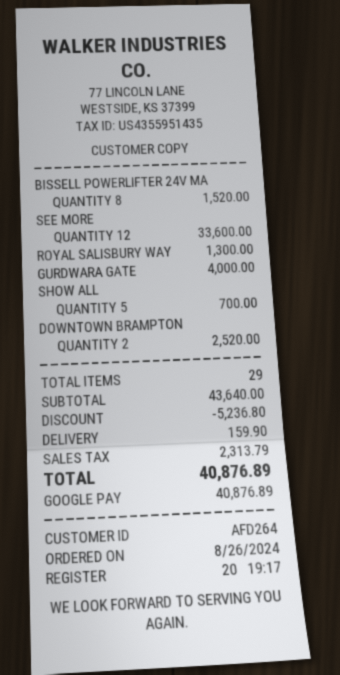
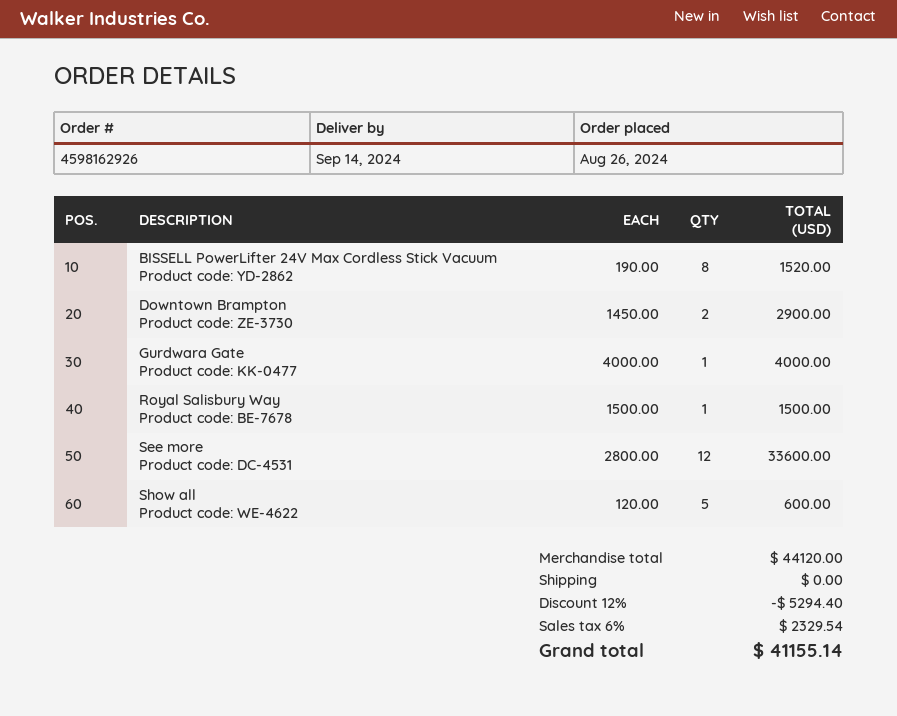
ROYAL SALISBURY WAY: 1 for 1300.00 -> 1 for 1500.00
SHOW ALL: 5 for 700.00 -> 5 for 600.00
DOWNTOWN BRAMPTON: 2 for 2520.00 -> 2 for 2900.00
subtotal: 43640.00 -> 44120.00
discount: 5236.80 -> 5294.40
shipping: 159.90 -> 0.00
tax: 2313.79 -> 2329.54
total: 40876.89 -> 41155.14

